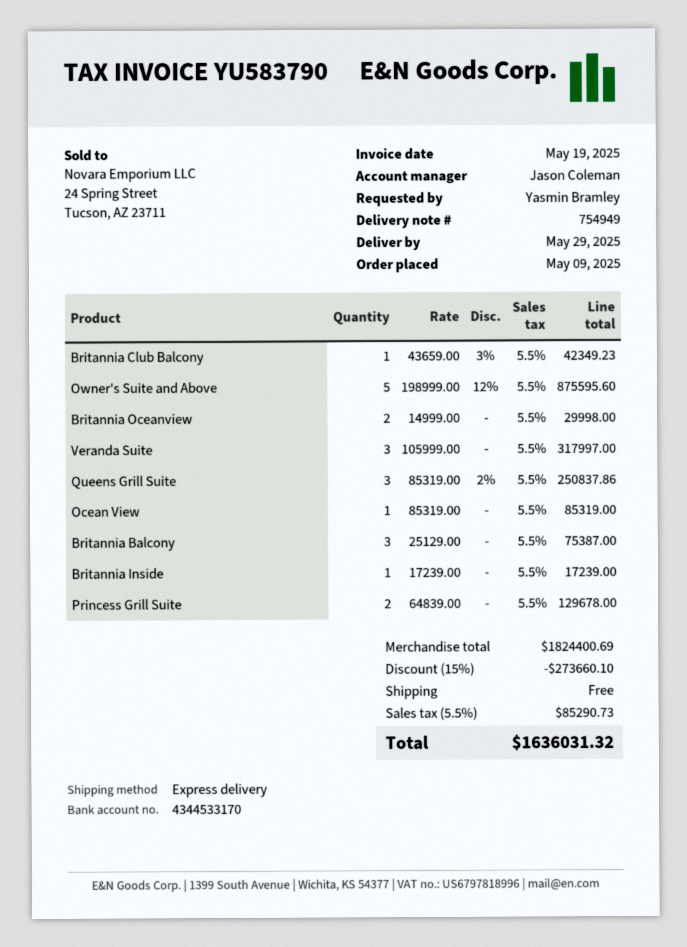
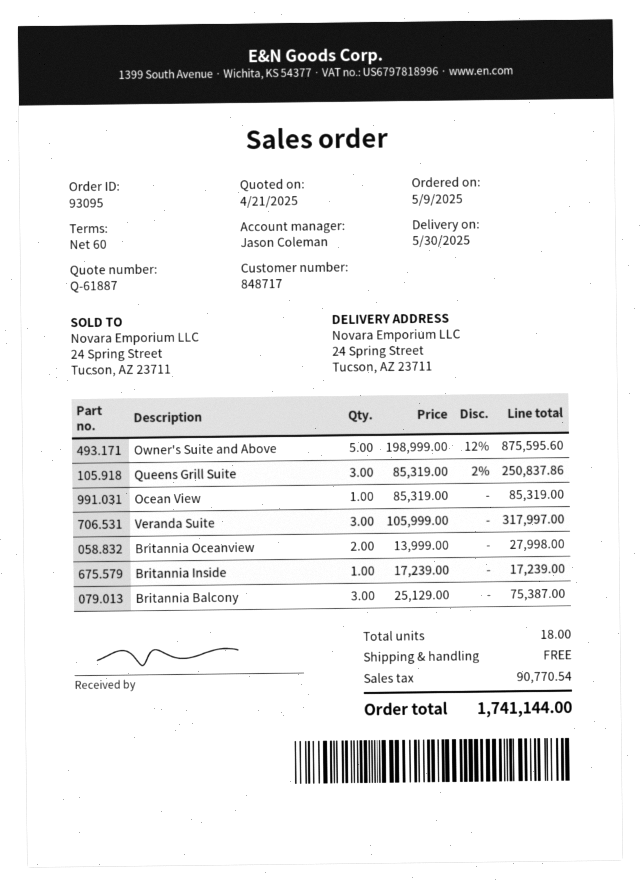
delivery date: 2025-05-29 -> 2025-05-30
Britannia Club Balcony: 1 x 43659.00 - 3% = 42349.23 -> none
Britannia Oceanview: 2 x 14999.00 = 29998.00 -> 2 x 13999.00 = 27998.00
Princess Grill Suite: 2 x 64839.00 = 129678.00 -> none
discount: 15% = 273660.10 -> none
tax: 85290.73 -> 90770.54
total: 1636031.32 -> 1741144.00

